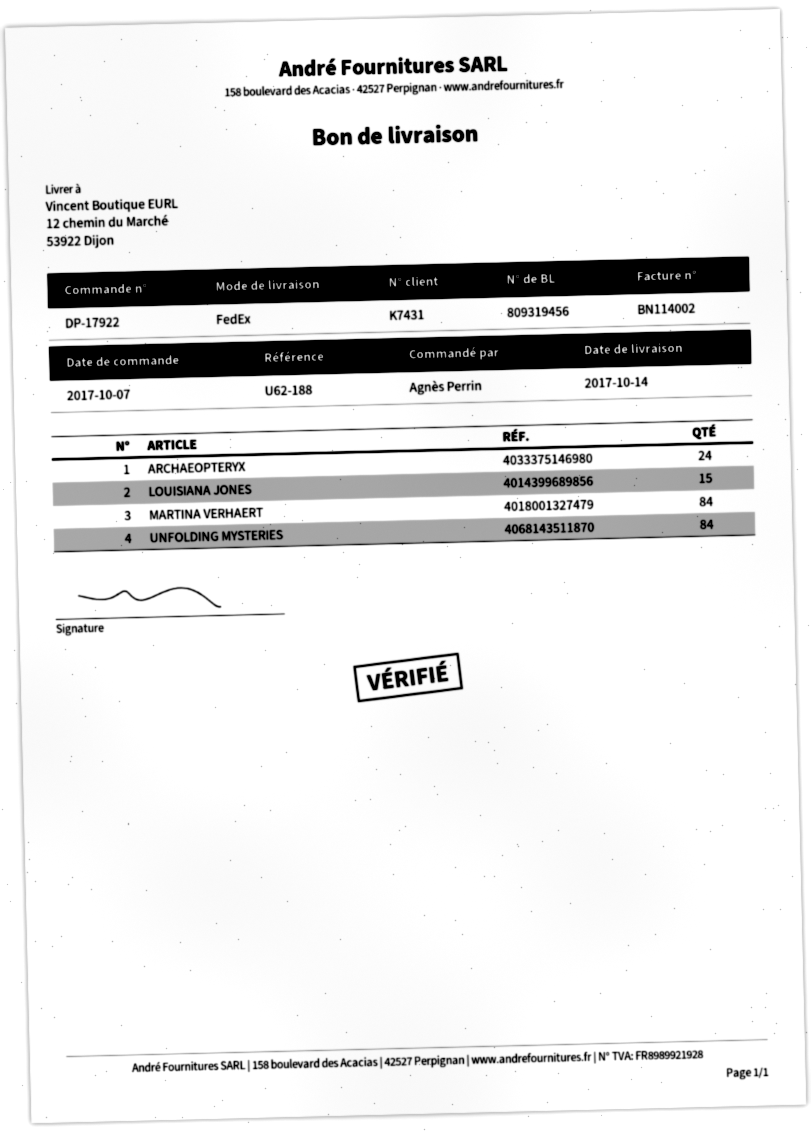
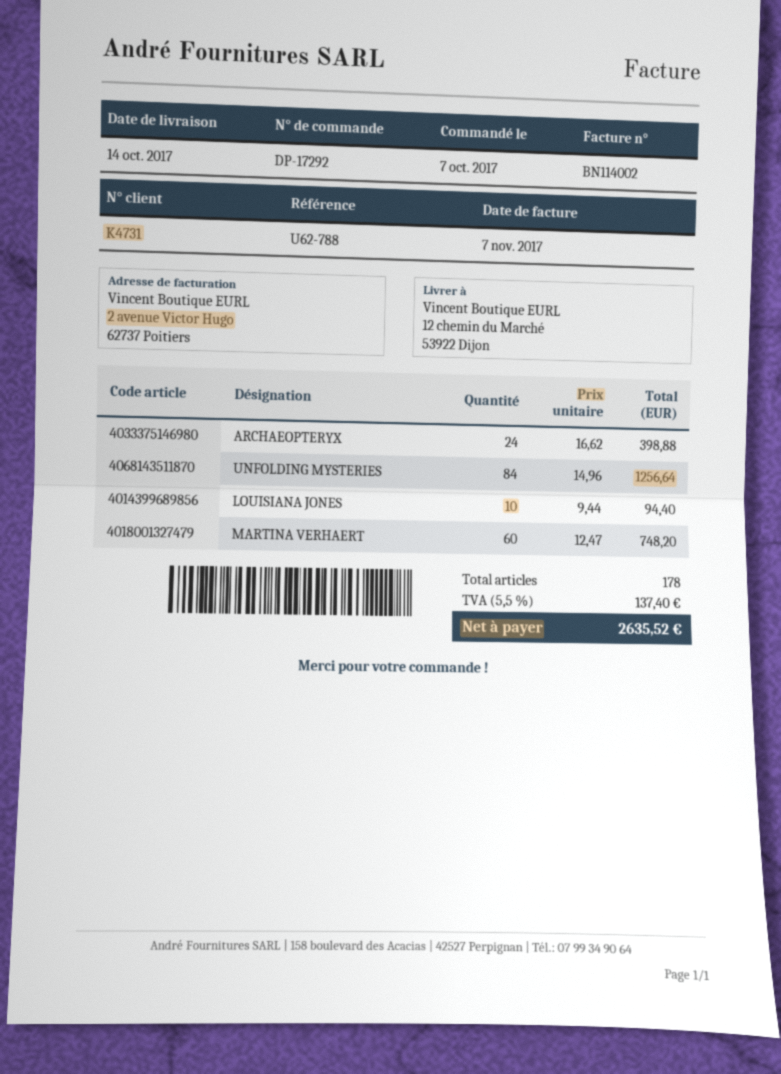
order number: DP-17922 -> DP-17292
customer number: K7431 -> K4731
reference: U62-188 -> U62-788
LOUISIANA JONES: 15 -> 10
MARTINA VERHAERT: 84 -> 60

